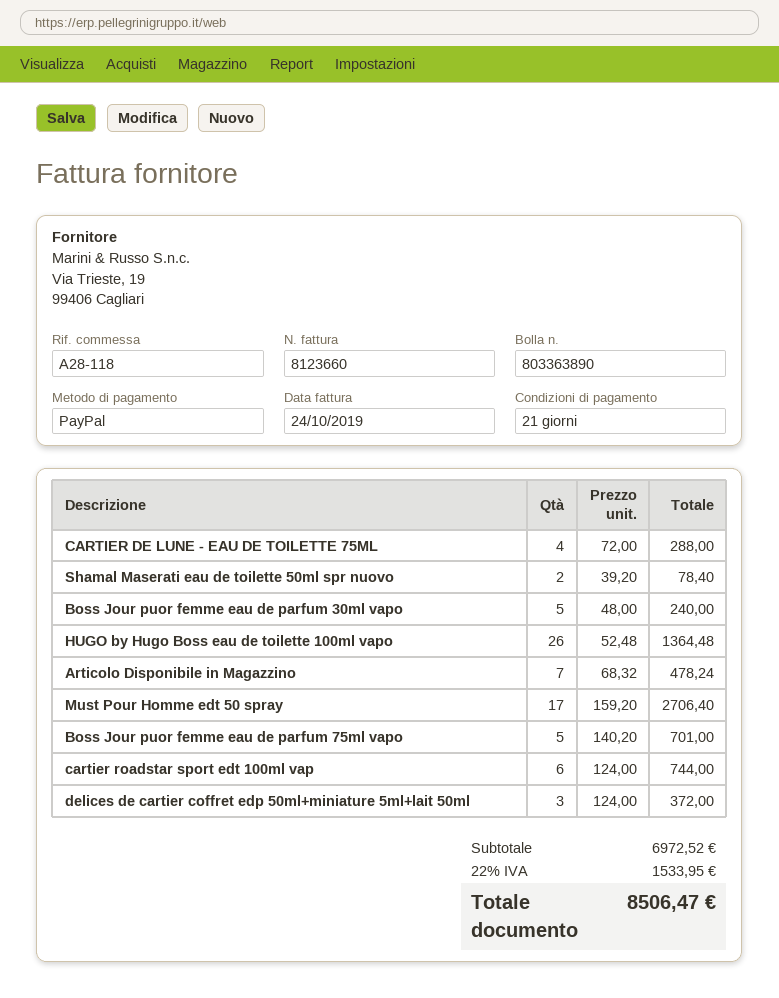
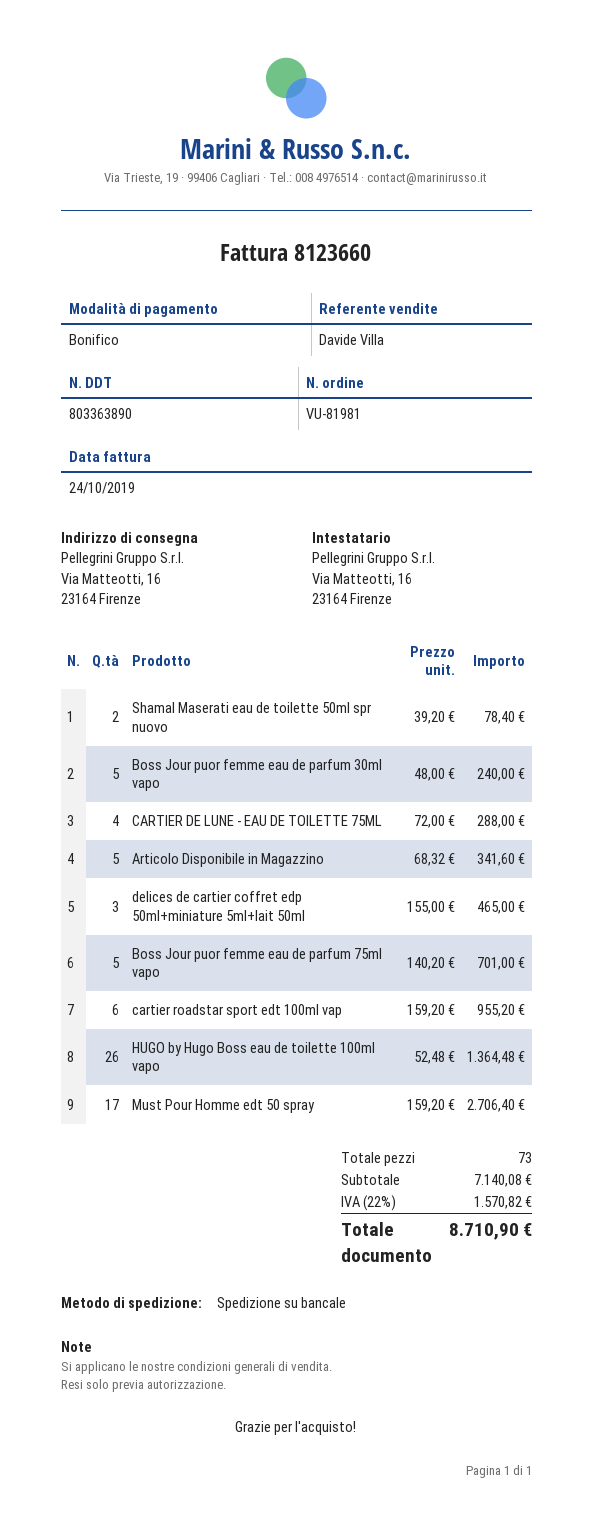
payment method: PayPal -> bank transfer
Articolo Disponibile in Magazzino: 7 x 68.32 = 478.24 -> 5 x 68.32 = 341.60
cartier roadstar sport edt 100ml vap: 6 x 124.00 = 744.00 -> 6 x 159.20 = 955.20
delices de cartier coffret edp 50ml+miniature 5ml+lait 50ml: 3 x 124.00 = 372.00 -> 3 x 155.00 = 465.00
subtotal: 6972.52 -> 7140.08
tax: 22% = 1533.95 -> 22% = 1570.82
total: 8506.47 -> 8710.90

